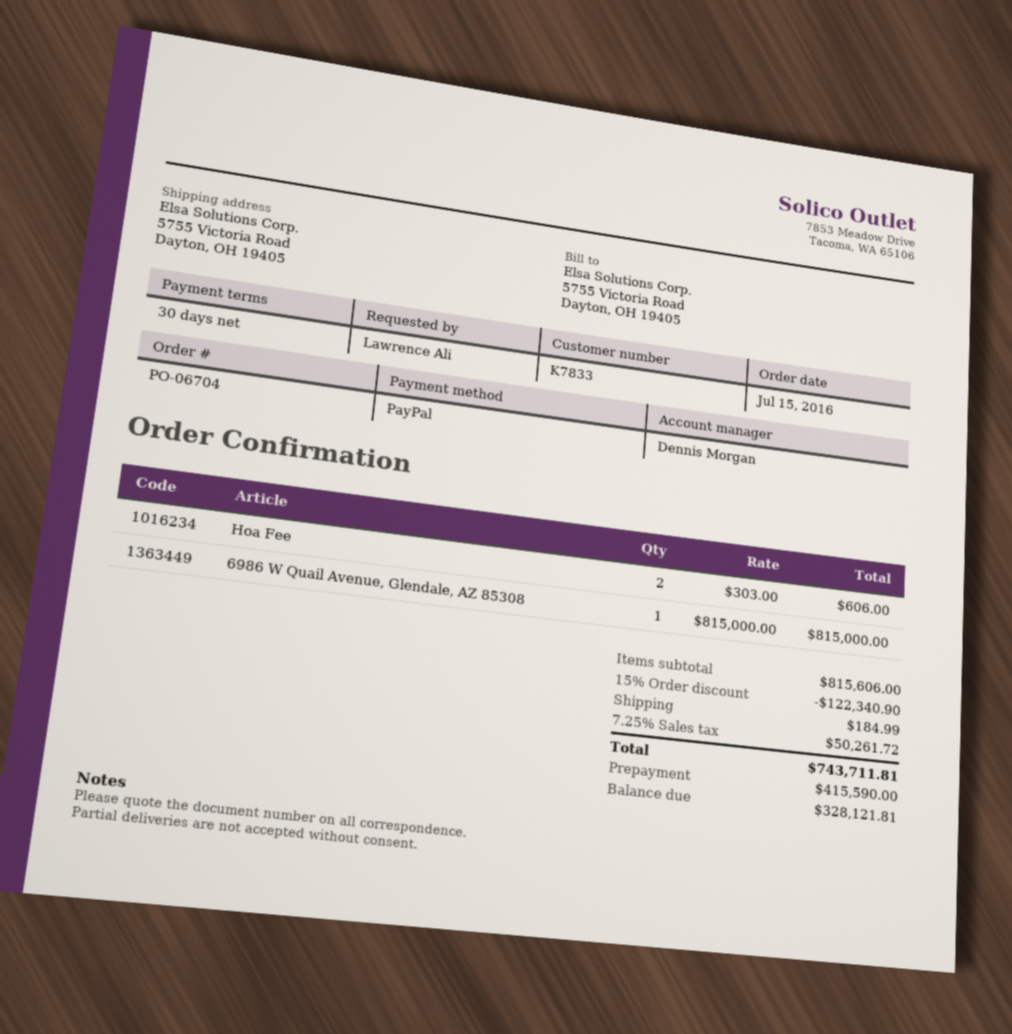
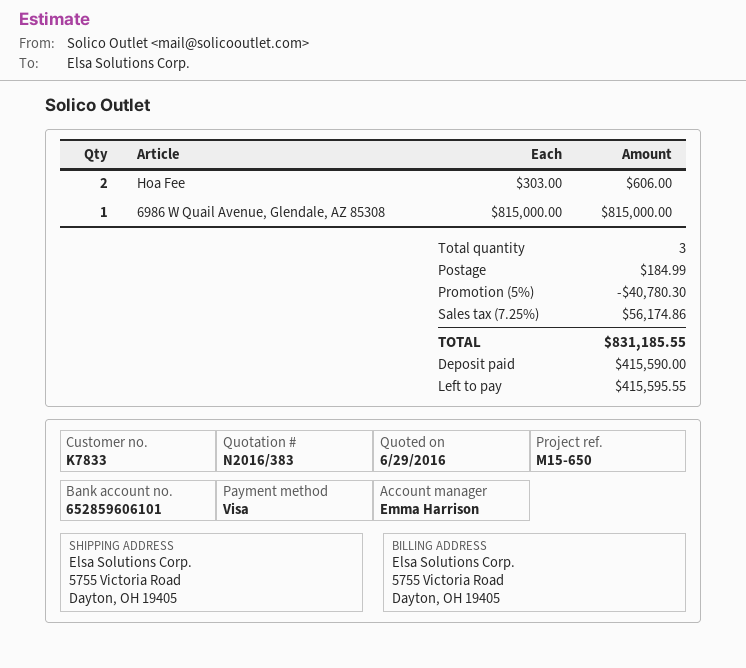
sales rep: Dennis Morgan -> Emma Harrison
payment method: PayPal -> Visa
discount: 15% = 122340.90 -> 5% = 40780.30
tax: 7.25% = 50261.72 -> 7.25% = 56174.86
total: 743711.81 -> 831185.55
balance: 328121.81 -> 415595.55

